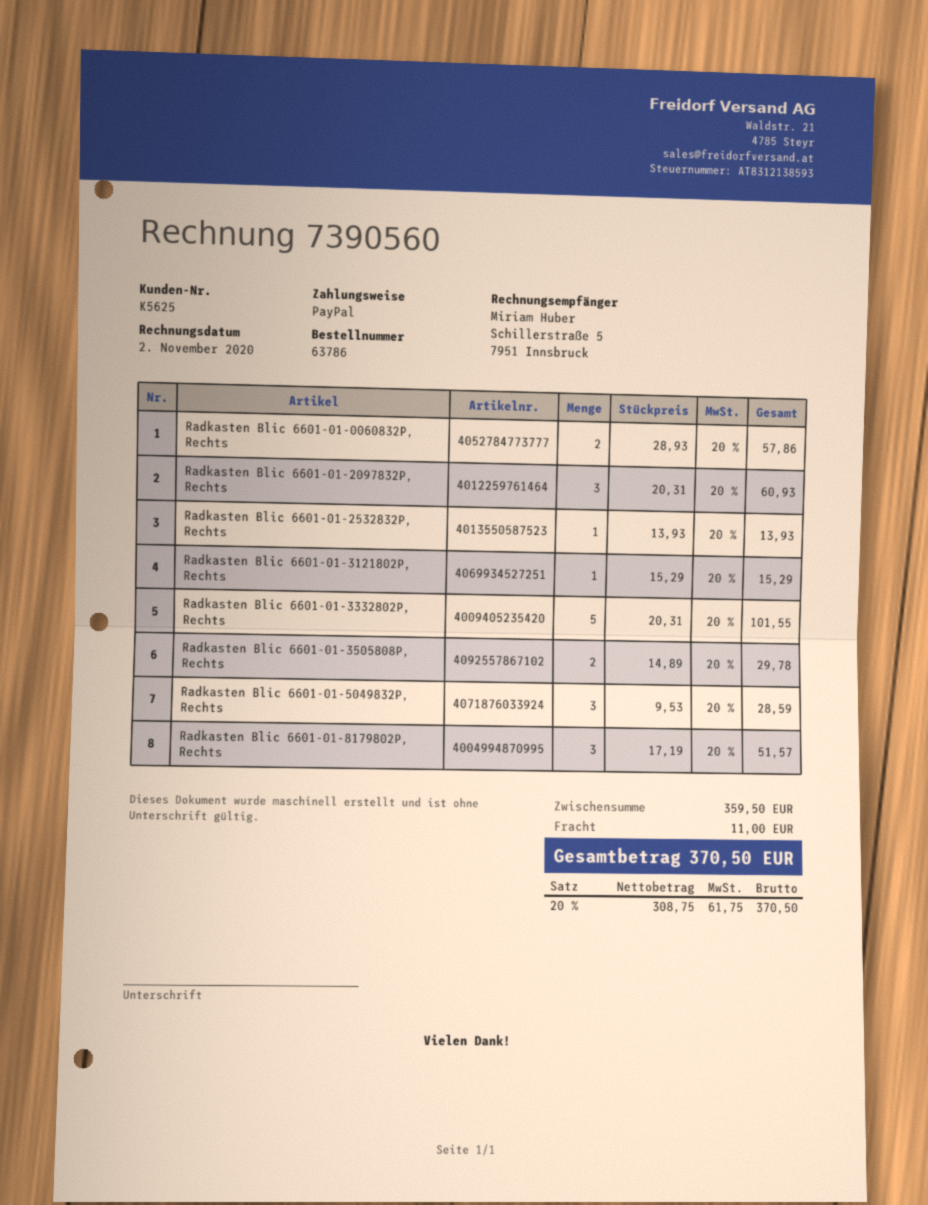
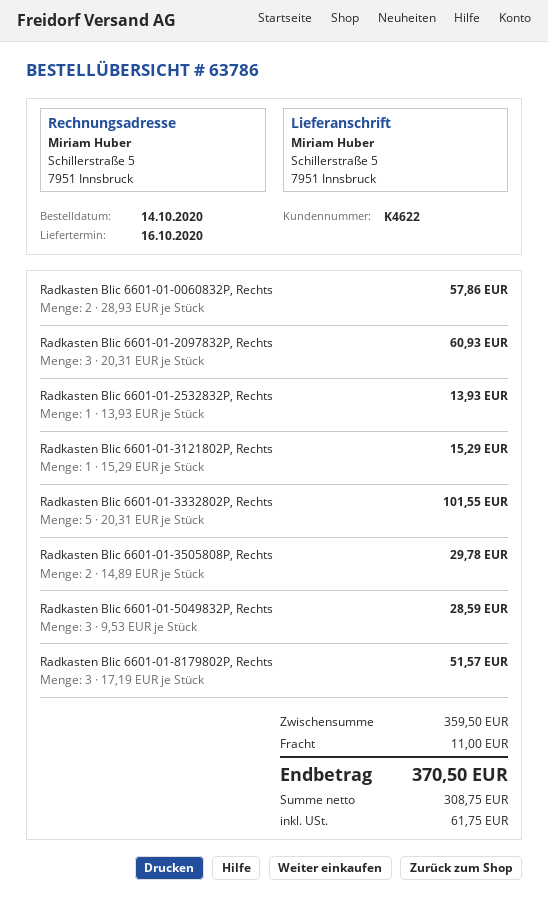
customer number: K5625 -> K4622

